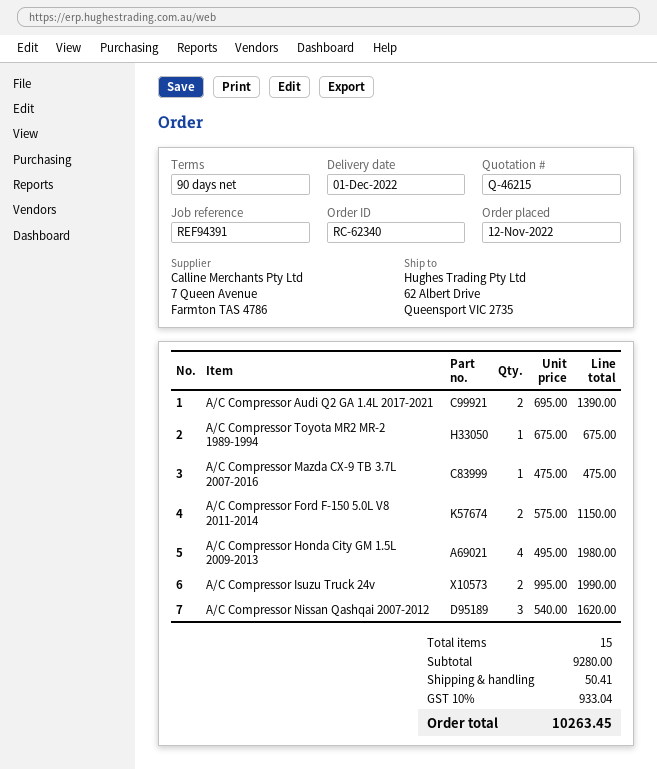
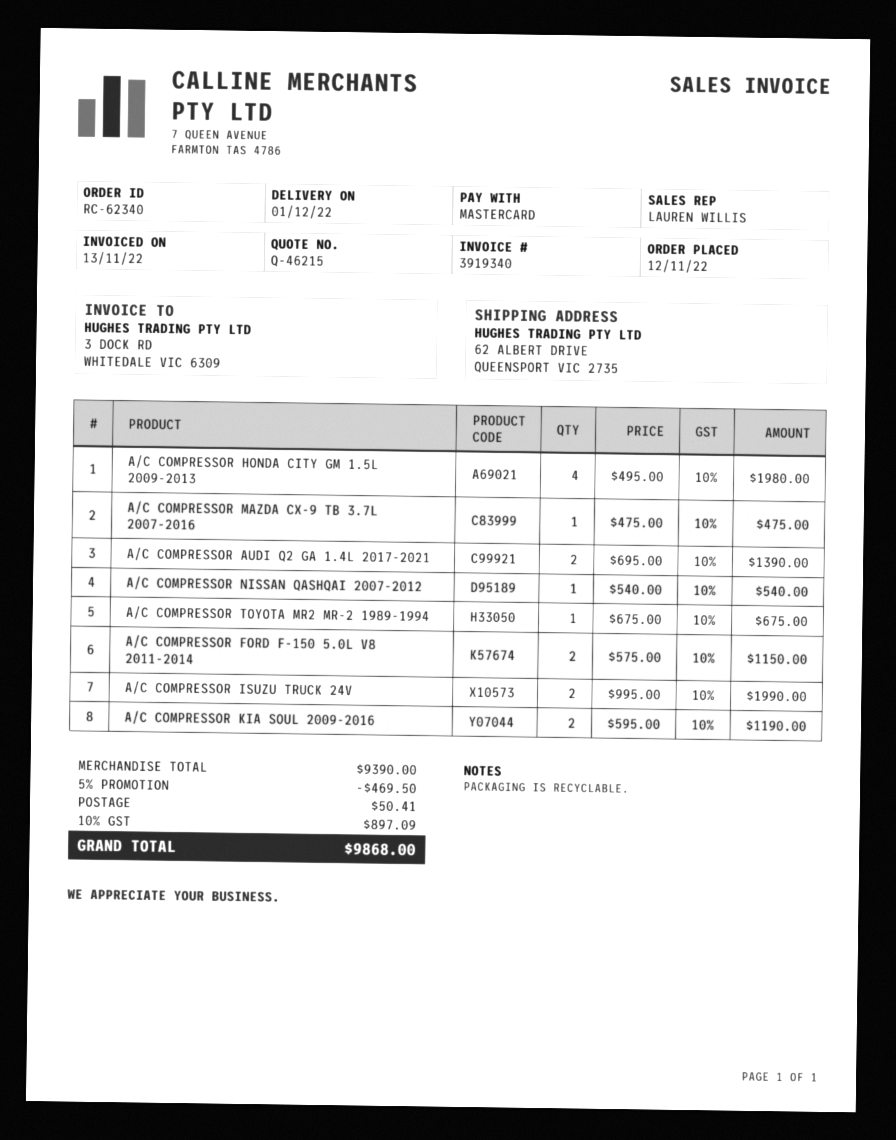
A/C Compressor Nissan Qashqai 2007-2012: 3 x 540.00 = 1620.00 -> 1 x 540.00 = 540.00
A/C COMPRESSOR KIA SOUL 2009-2016: none -> 2 x 595.00 = 1190.00
subtotal: 9280.00 -> 9390.00
discount: none -> 5% = 469.50
tax: 10% = 933.04 -> 10% = 897.09
total: 10263.45 -> 9868.00

